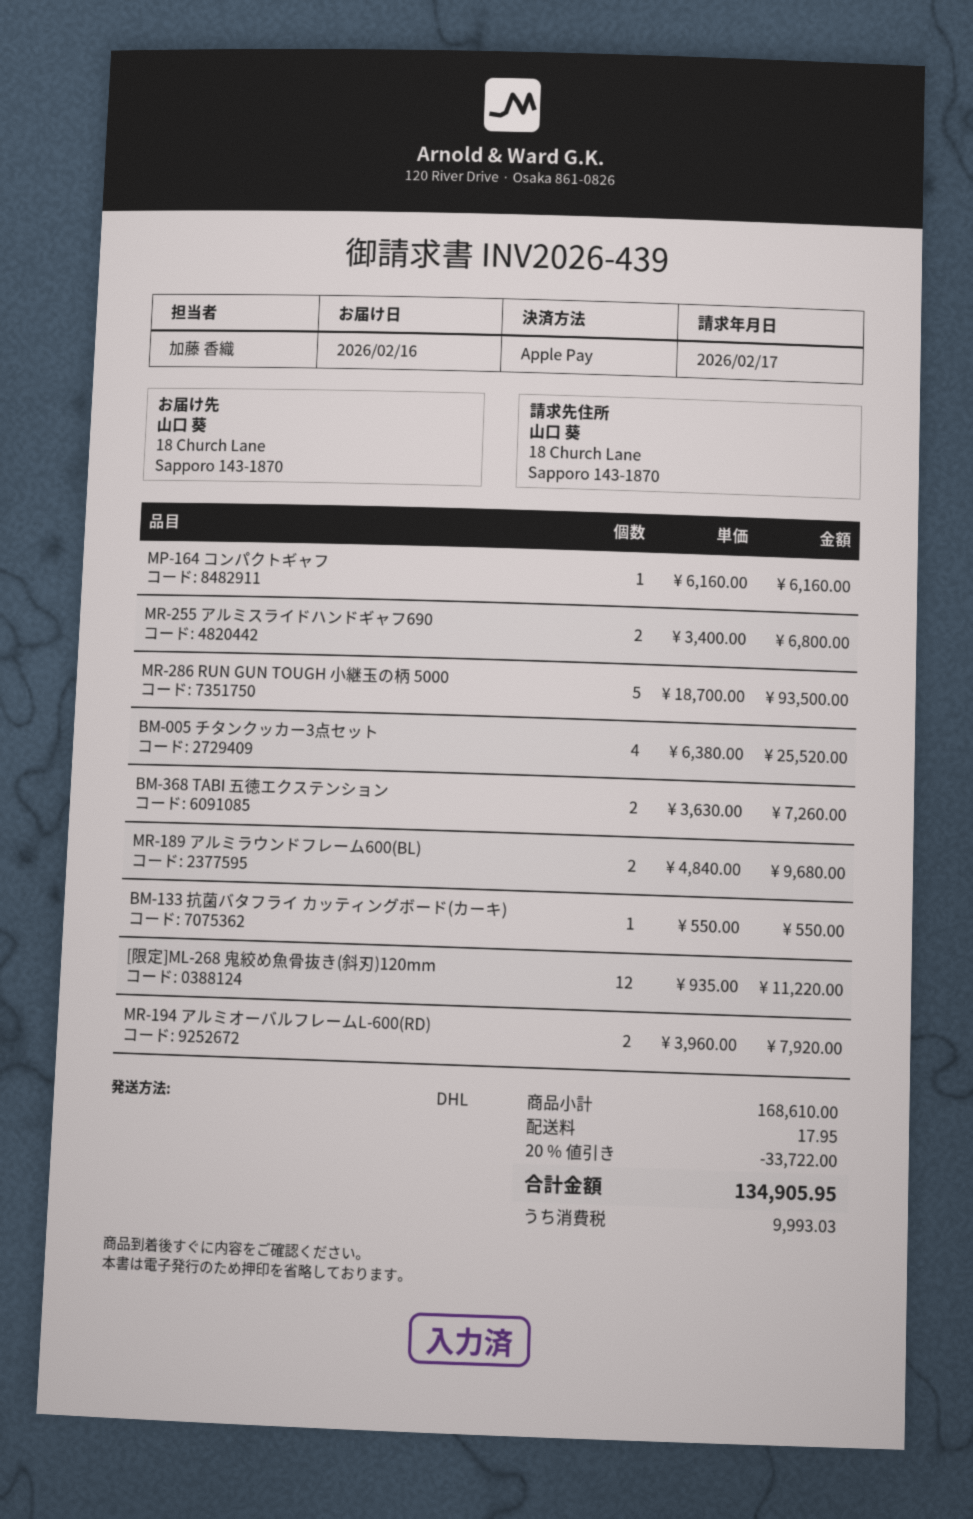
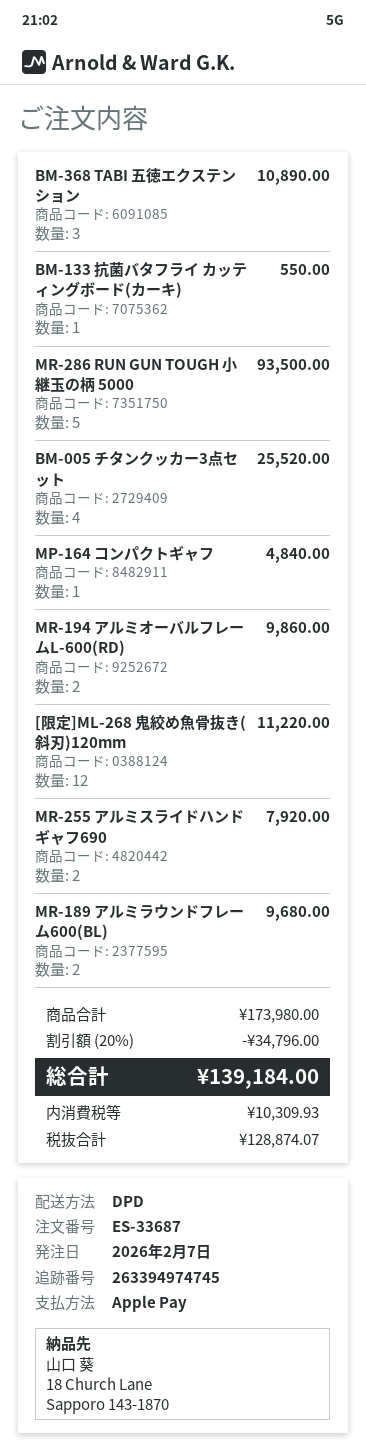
shipping method: DHL -> DPD
MP-164 コンパクトギャフ: 1 for 6160.00 -> 1 for 4840.00
MR-255 アルミスライドハンドギャフ690: 2 for 6800.00 -> 2 for 7920.00
BM-368 TABI 五徳エクステンション: 2 for 7260.00 -> 3 for 10890.00
MR-194 アルミオーバルフレームL-600(RD): 2 for 7920.00 -> 2 for 9860.00
subtotal: 168610.00 -> 173980.00
discount: 20% = 33722.00 -> 20% = 34796.00
shipping: 17.95 -> none
tax: 9993.03 -> 10309.93
total: 134905.95 -> 139184.00

